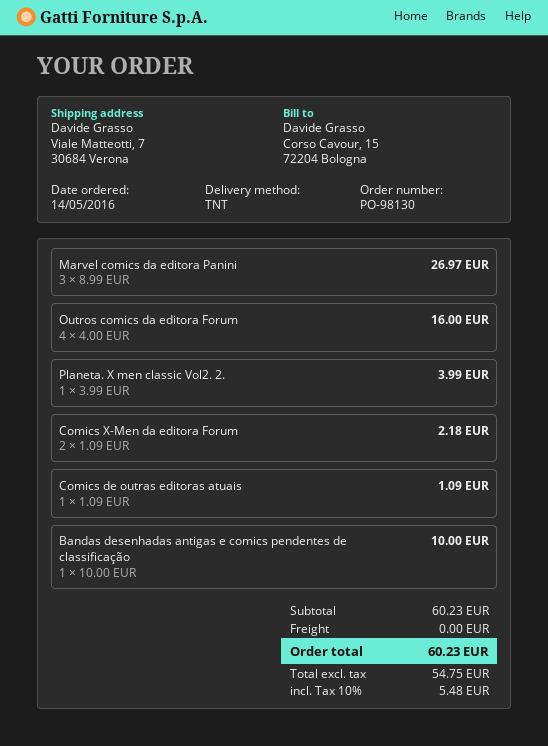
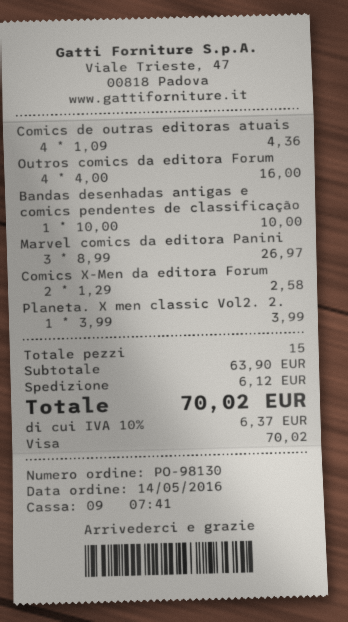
Comics X-Men da editora Forum: 2 x 1.09 = 2.18 -> 2 x 1.29 = 2.58
Comics de outras editoras atuais: 1 x 1.09 = 1.09 -> 4 x 1.09 = 4.36
subtotal: 60.23 -> 63.90
shipping: 0.00 -> 6.12
tax: 10% = 5.48 -> 10% = 6.37
total: 60.23 -> 70.02

